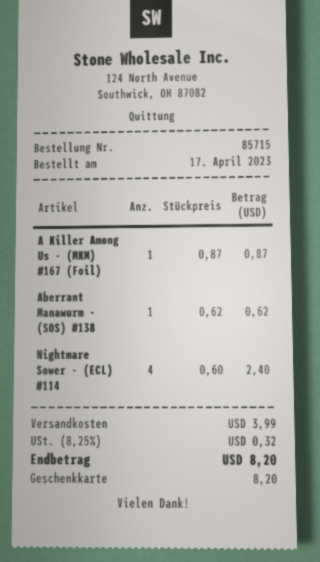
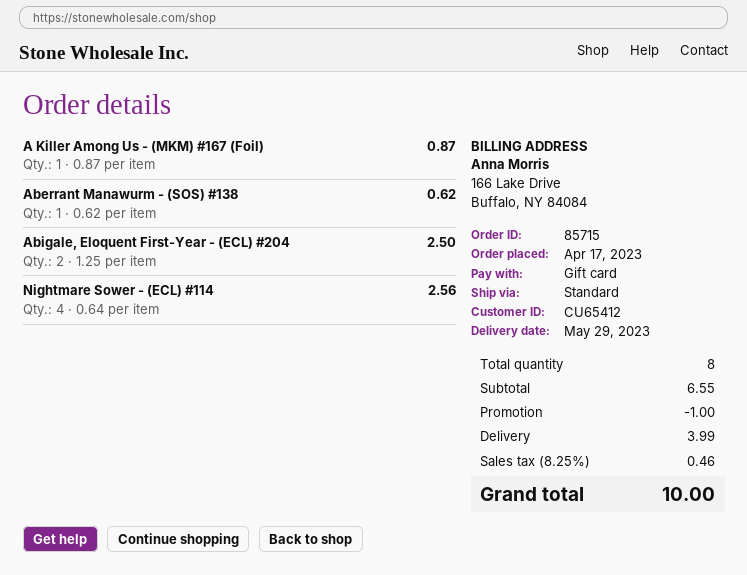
Nightmare Sower - (ECL) #114: 4 x 0.60 = 2.40 -> 4 x 0.64 = 2.56
Abigale, Eloquent First-Year - (ECL) #204: none -> 2 x 1.25 = 2.50
discount: none -> 1.00
tax: 8.25% = 0.32 -> 8.25% = 0.46
total: 8.20 -> 10.00

